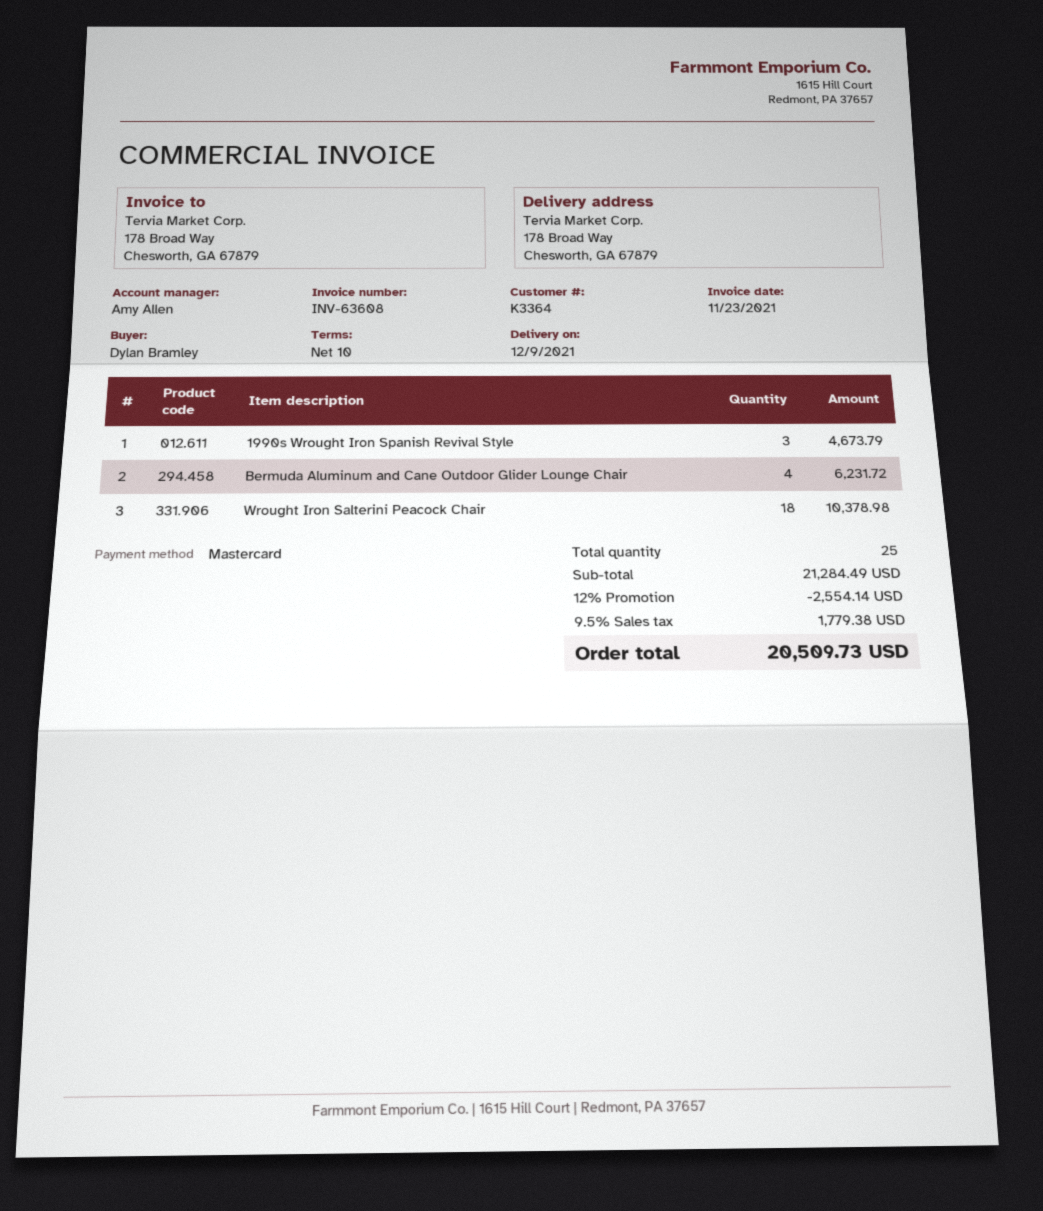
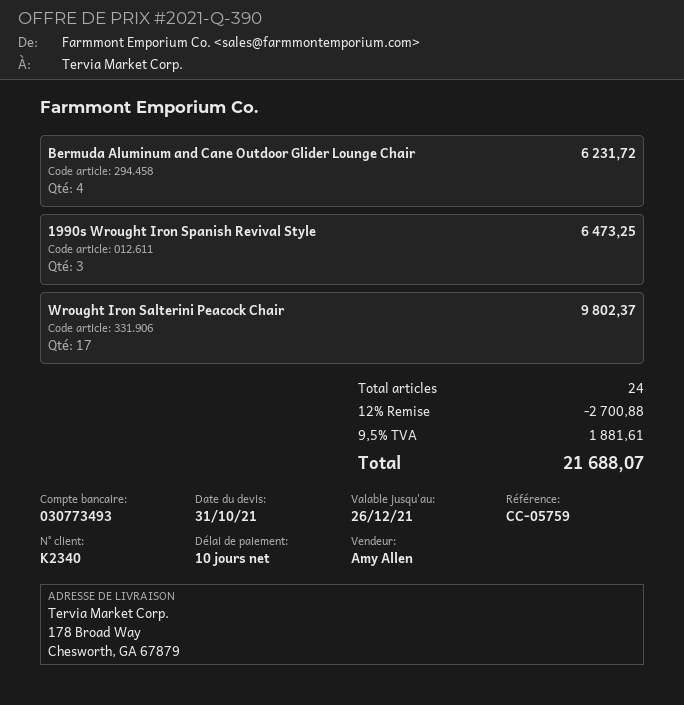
customer number: K3364 -> K2340
1990s Wrought Iron Spanish Revival Style: 3 for 4673.79 -> 3 for 6473.25
Wrought Iron Salterini Peacock Chair: 18 for 10378.98 -> 17 for 9802.37
total quantity: 25 -> 24
discount: 12% = 2554.14 -> 12% = 2700.88
tax: 9.5% = 1779.38 -> 9.5% = 1881.61
total: 20509.73 -> 21688.07

